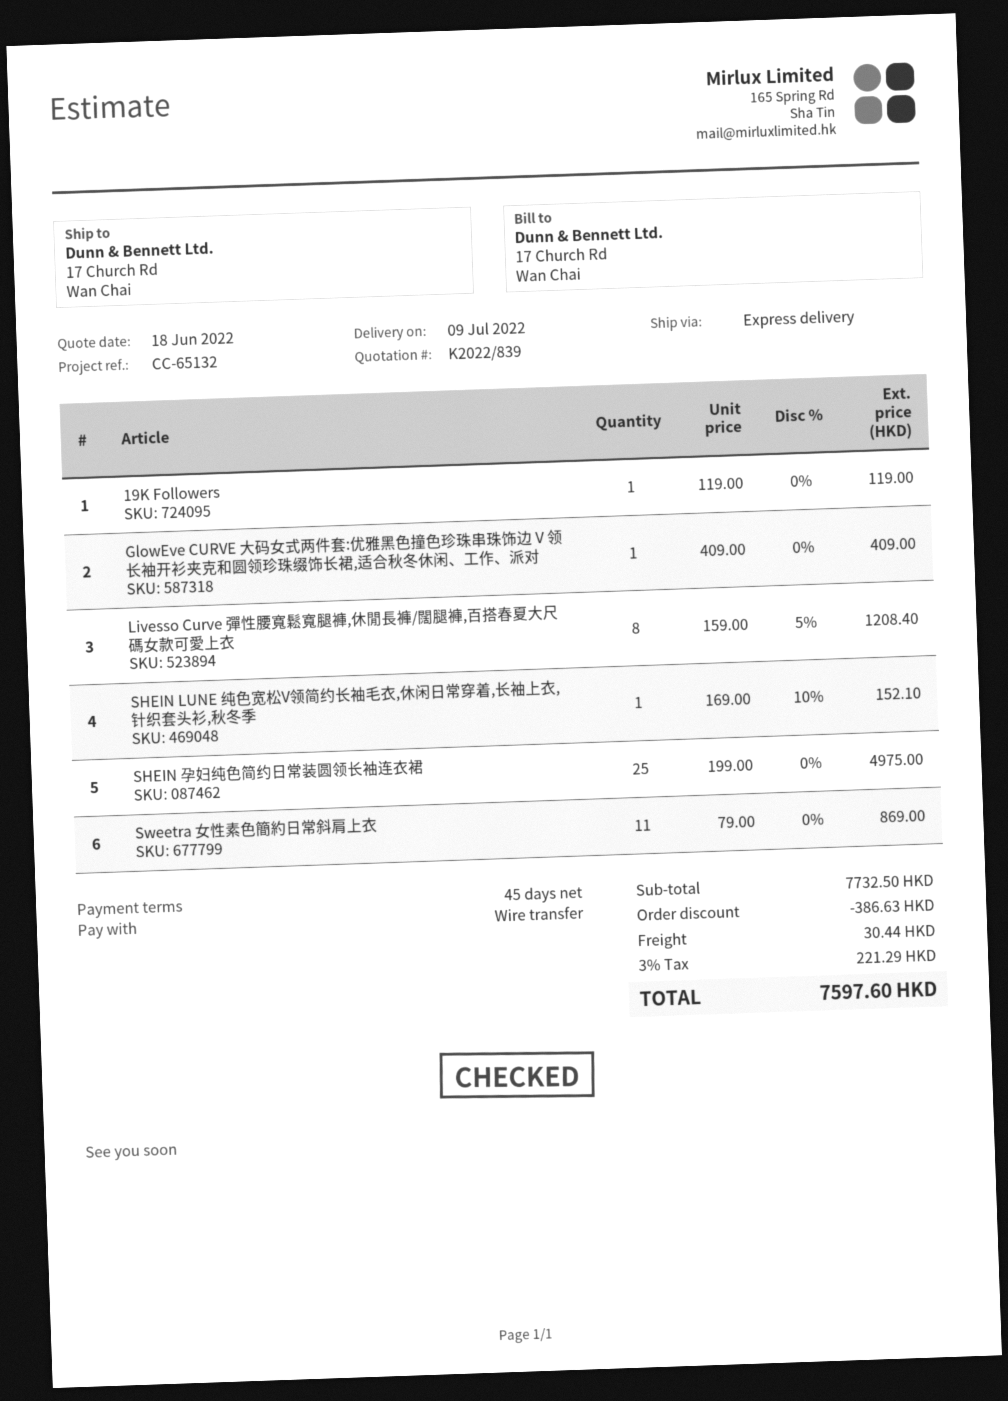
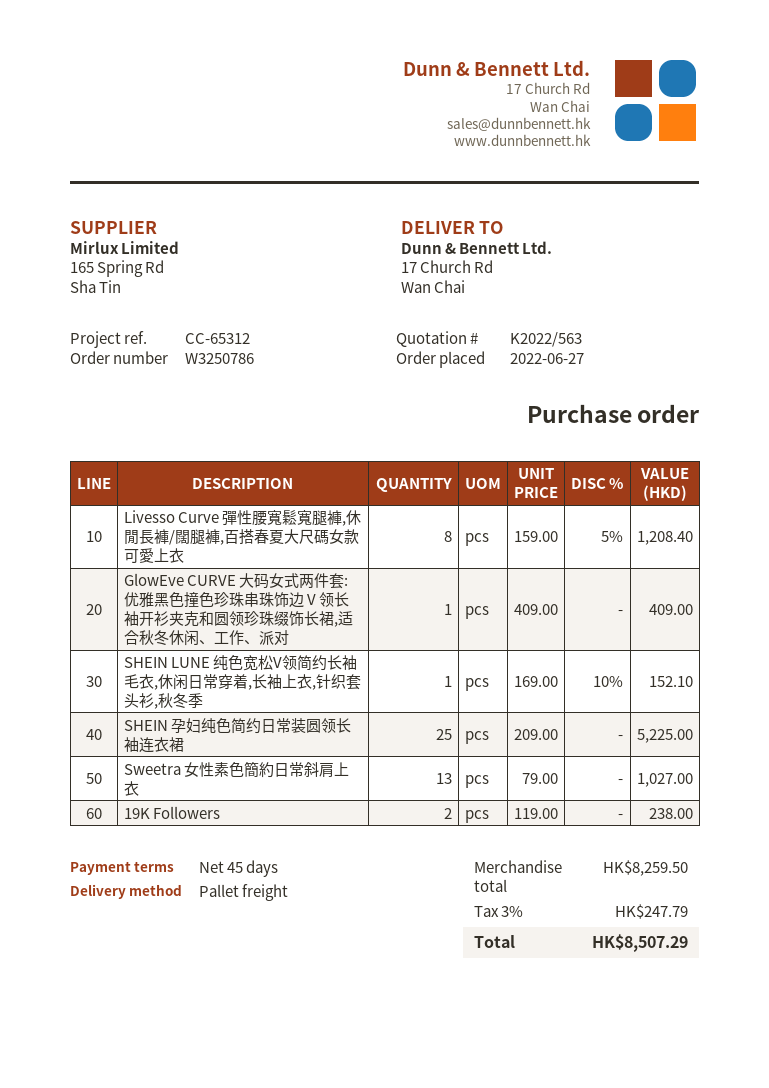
quote number: K2022/839 -> K2022/563
reference: CC-65132 -> CC-65312
shipping method: express -> pallet freight
19K Followers: 1 x 119.00 = 119.00 -> 2 x 119.00 = 238.00
SHEIN 孕妇纯色简约日常装圆领长袖连衣裙: 25 x 199.00 = 4975.00 -> 25 x 209.00 = 5225.00
Sweetra 女性素色簡約日常斜肩上衣: 11 x 79.00 = 869.00 -> 13 x 79.00 = 1027.00
subtotal: 7732.50 -> 8259.50
discount: 386.63 -> none
shipping: 30.44 -> none
tax: 3% = 221.29 -> 3% = 247.79
total: 7597.60 -> 8507.29

